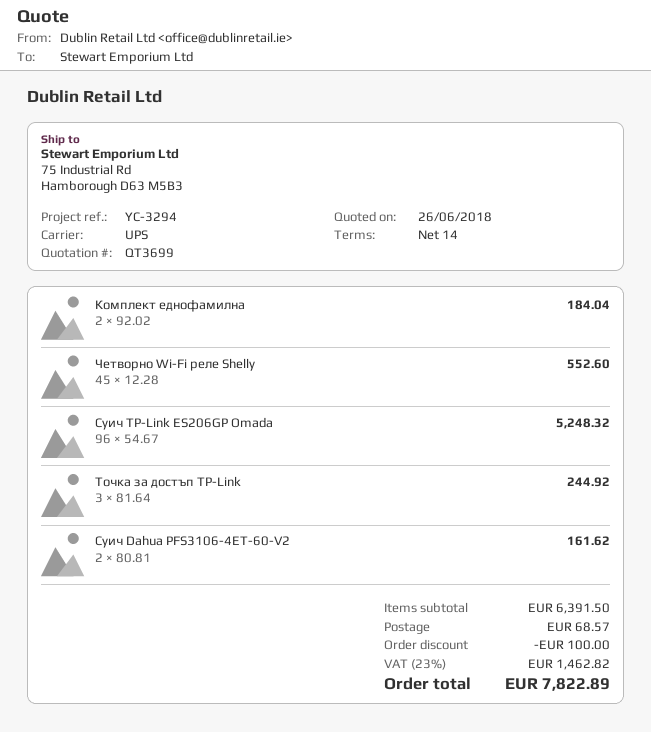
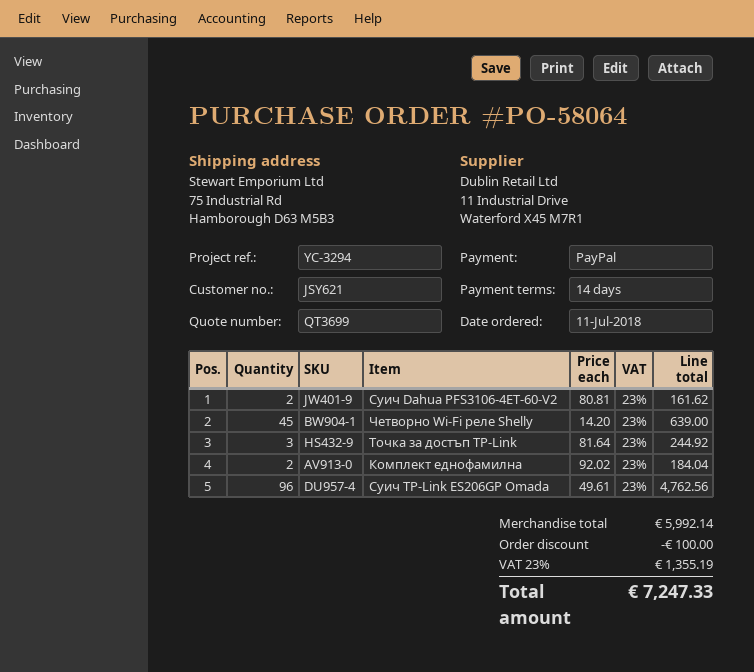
Четворно Wi-Fi реле Shelly: 45 x 12.28 = 552.60 -> 45 x 14.20 = 639.00
Суич TP-Link ES206GP Omada: 96 x 54.67 = 5248.32 -> 96 x 49.61 = 4762.56
subtotal: 6391.50 -> 5992.14
shipping: 68.57 -> none
tax: 23% = 1462.82 -> 23% = 1355.19
total: 7822.89 -> 7247.33

